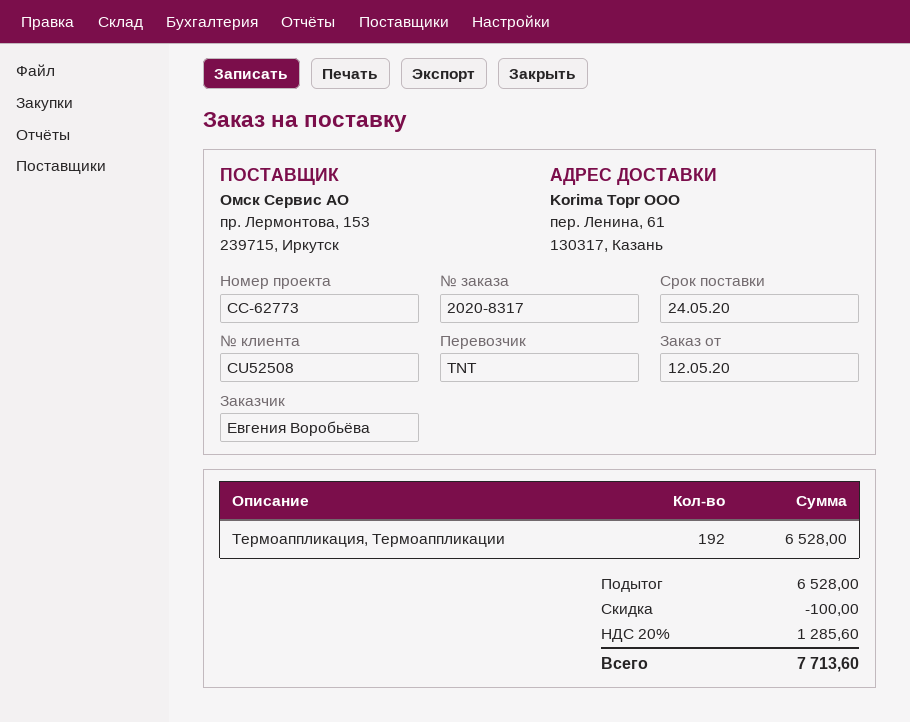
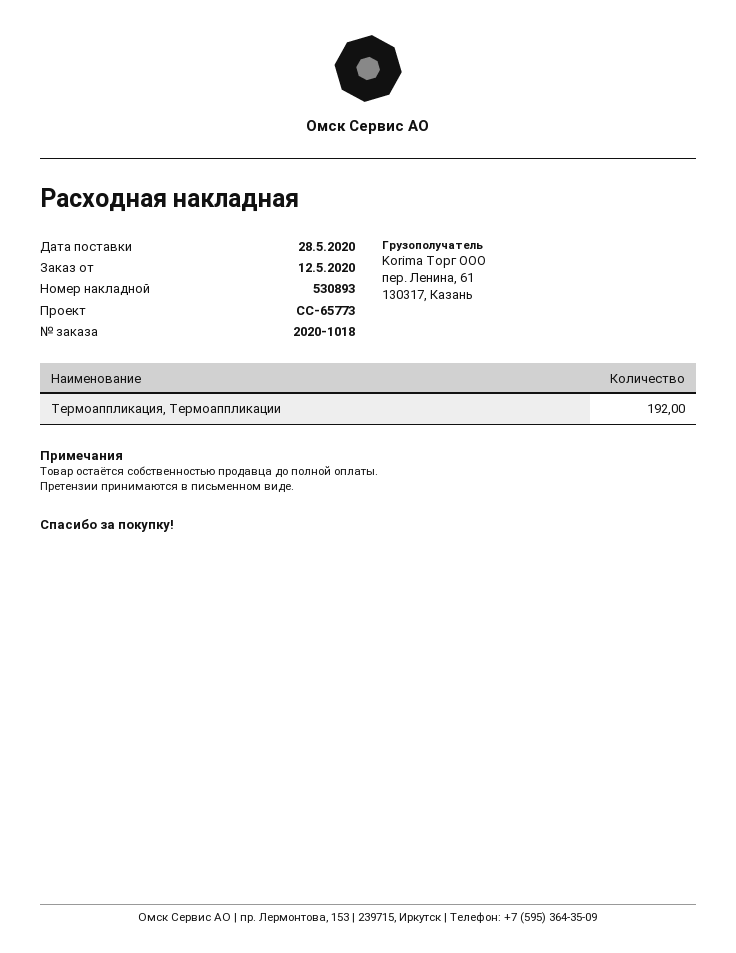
order number: 2020-8317 -> 2020-1018
delivery date: 2020-05-24 -> 2020-05-28
reference: CC-62773 -> CC-65773

